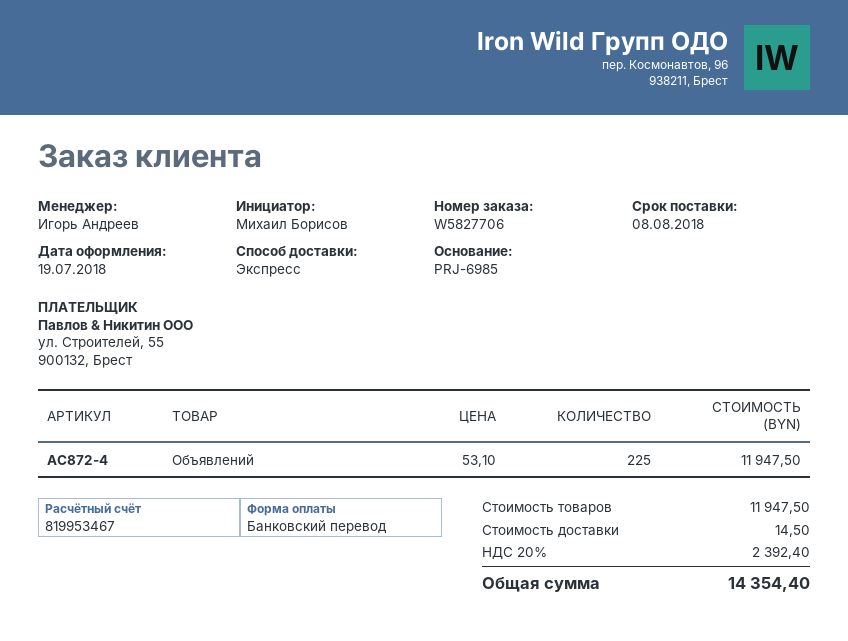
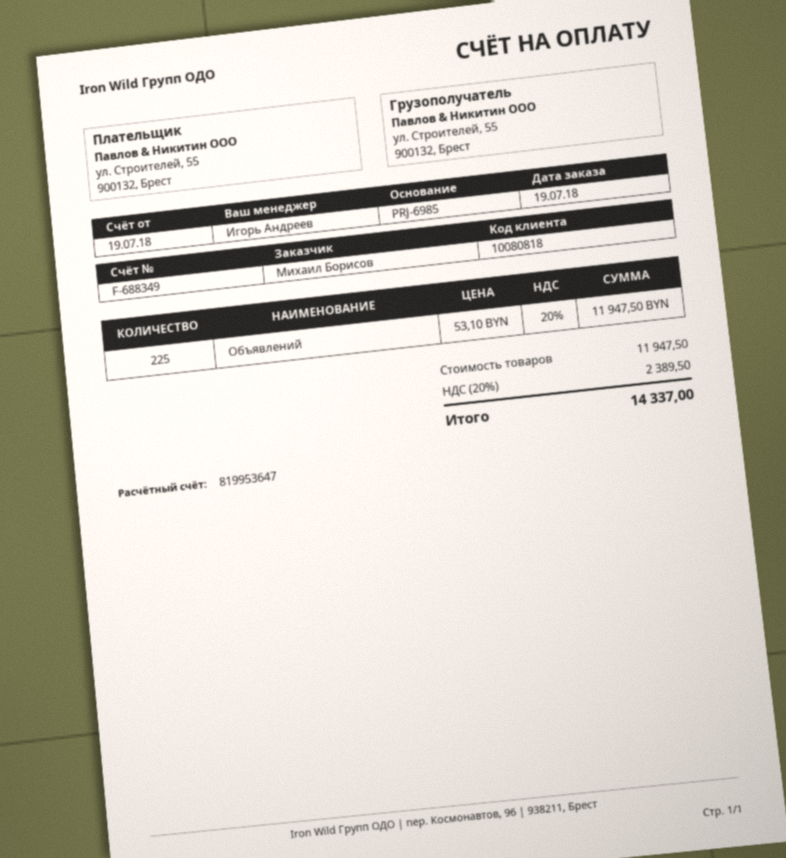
bank account: 819953467 -> 819953647
shipping: 14.50 -> none
tax: 20% = 2392.40 -> 20% = 2389.50
total: 14354.40 -> 14337.00

